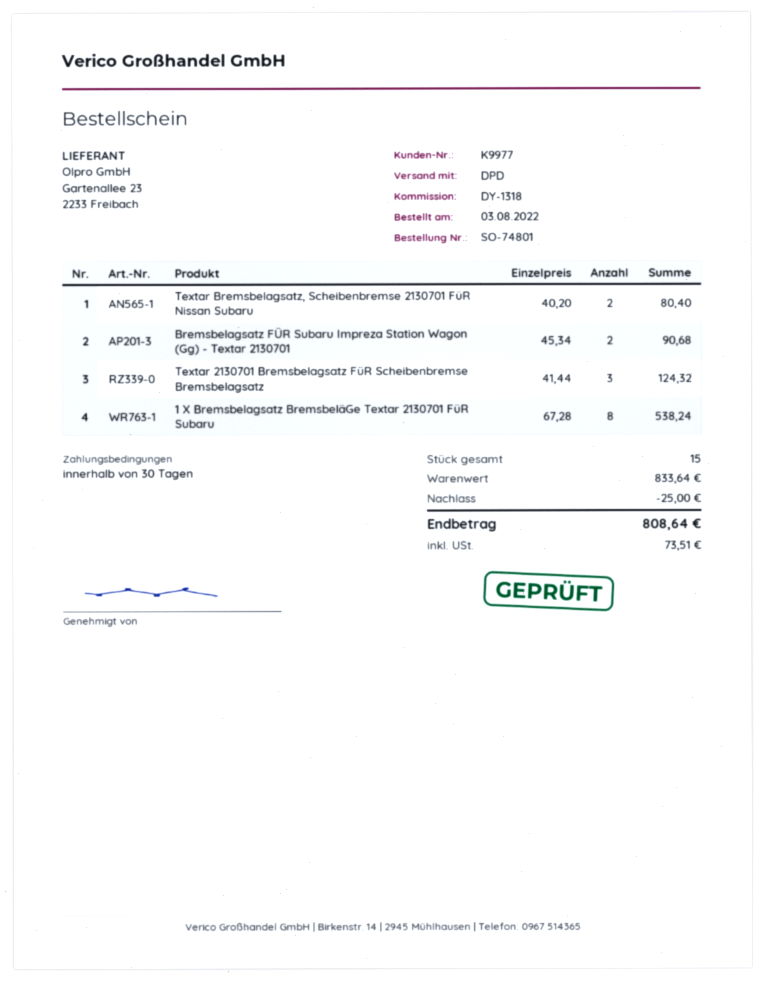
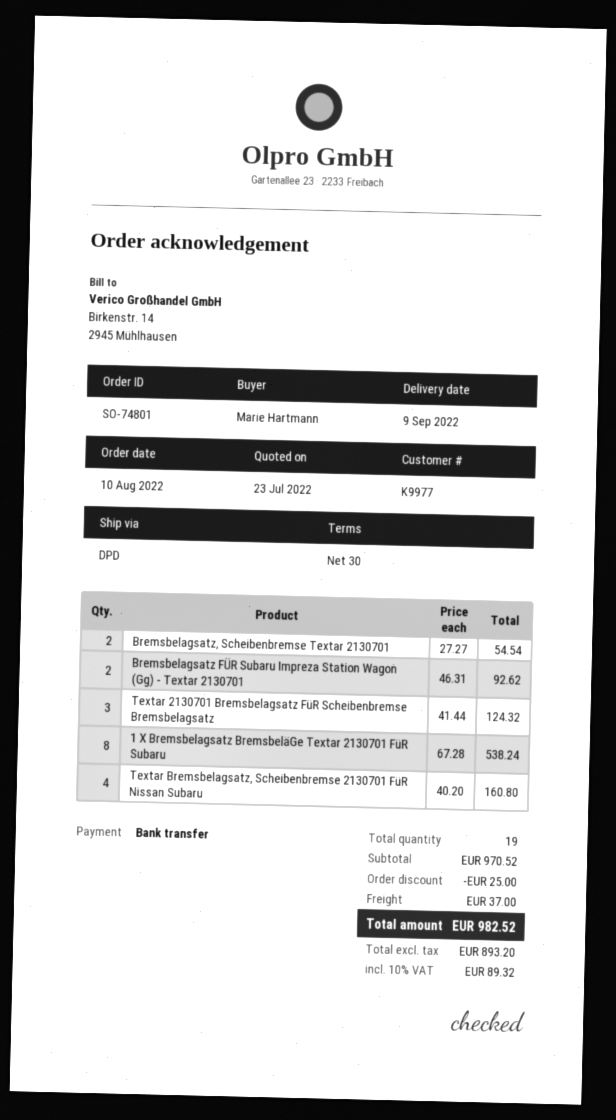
order date: 2022-08-03 -> 2022-08-10
Textar Bremsbelagsatz, Scheibenbremse 2130701 FüR Nissan Subaru: 2 x 40.20 = 80.40 -> 4 x 40.20 = 160.80
Bremsbelagsatz FÜR Subaru Impreza Station Wagon (Gg) - Textar 2130701: 2 x 45.34 = 90.68 -> 2 x 46.31 = 92.62
Bremsbelagsatz, Scheibenbremse Textar 2130701: none -> 2 x 27.27 = 54.54
total quantity: 15 -> 19
subtotal: 833.64 -> 970.52
shipping: none -> 37.00
tax: 73.51 -> 89.32
total: 808.64 -> 982.52

